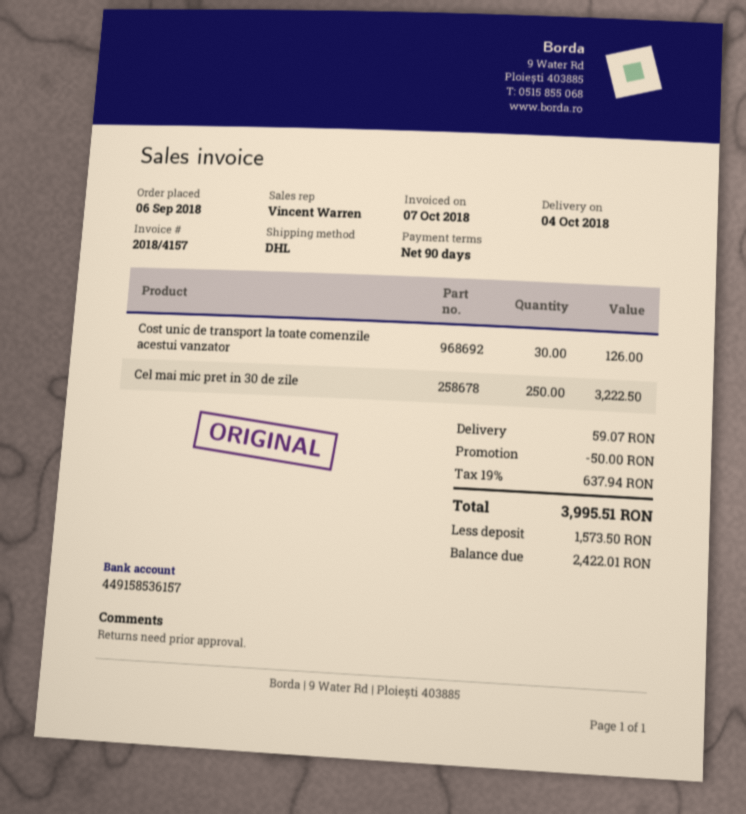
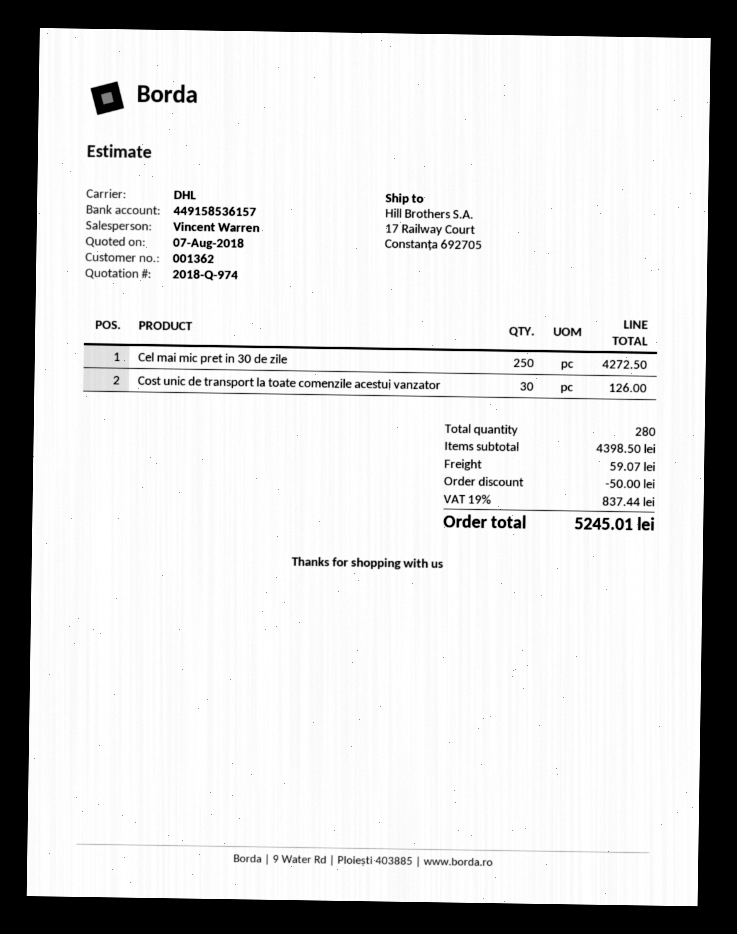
Cel mai mic pret in 30 de zile: 250 for 3222.50 -> 250 for 4272.50
tax: 19% = 637.94 -> 19% = 837.44
total: 3995.51 -> 5245.01

